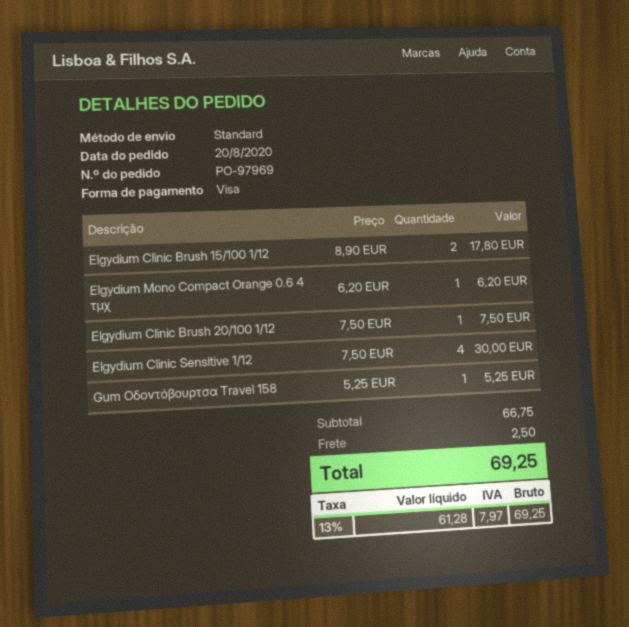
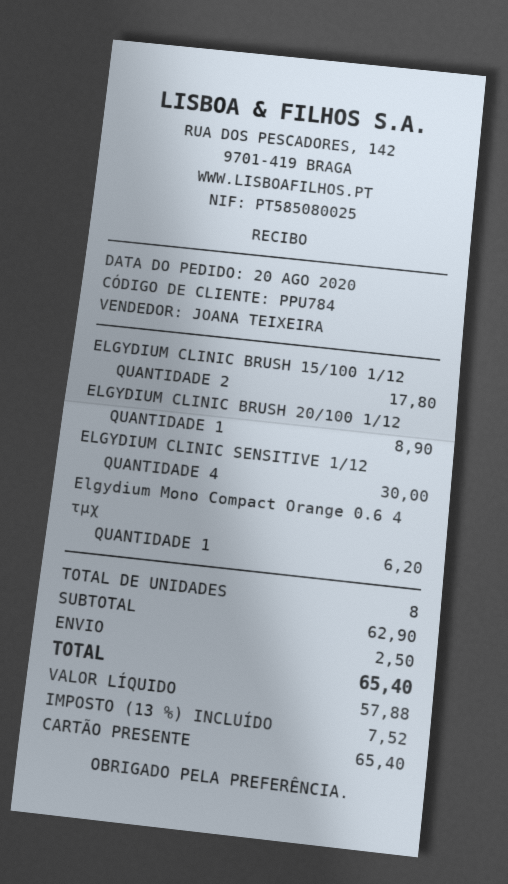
payment method: Visa -> gift card
Elgydium Clinic Brush 20/100 1/12: 1 for 7.50 -> 1 for 8.90
Gum Οδοντόβουρτσα Travel 158: 1 for 5.25 -> none
subtotal: 66.75 -> 62.90
net: 61.28 -> 57.88
tax: 13% = 7.97 -> 13% = 7.52
total: 69.25 -> 65.40

